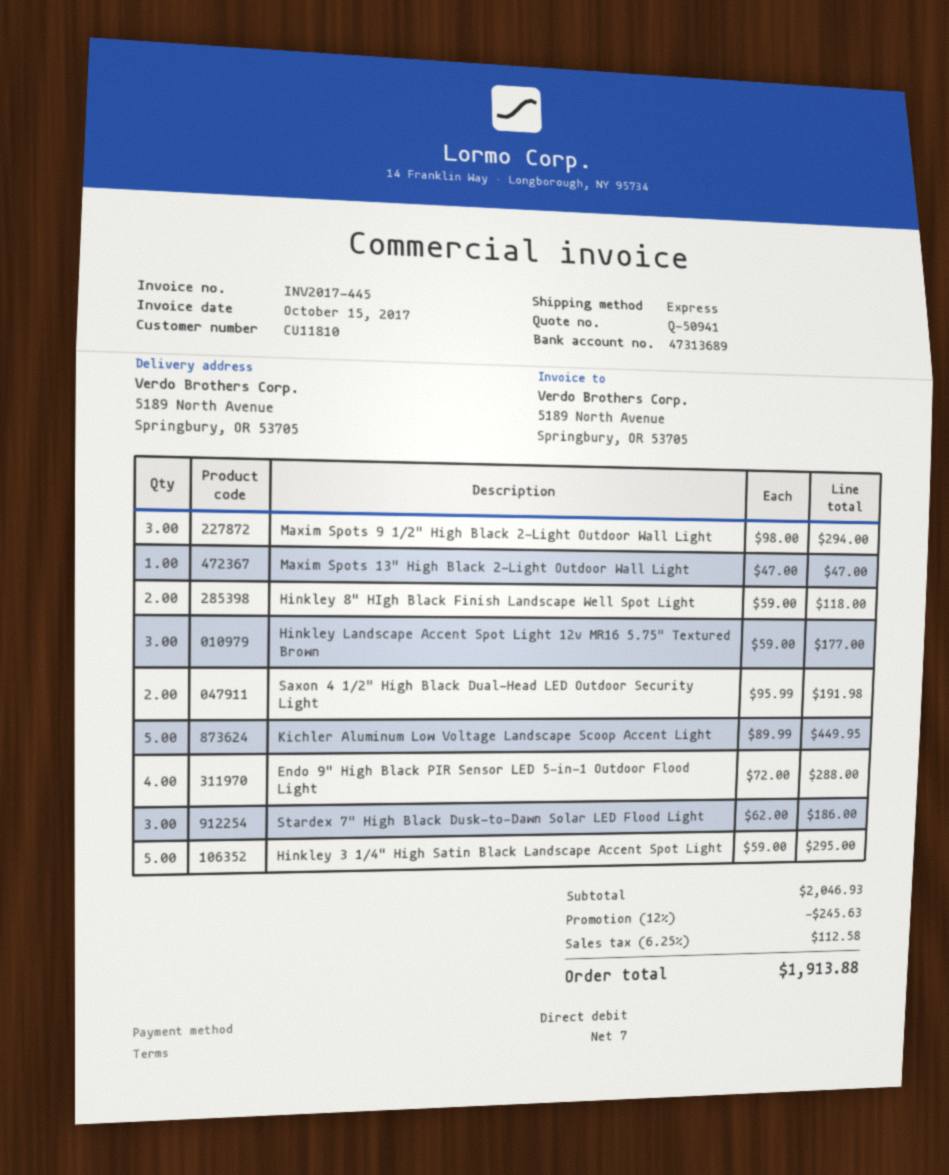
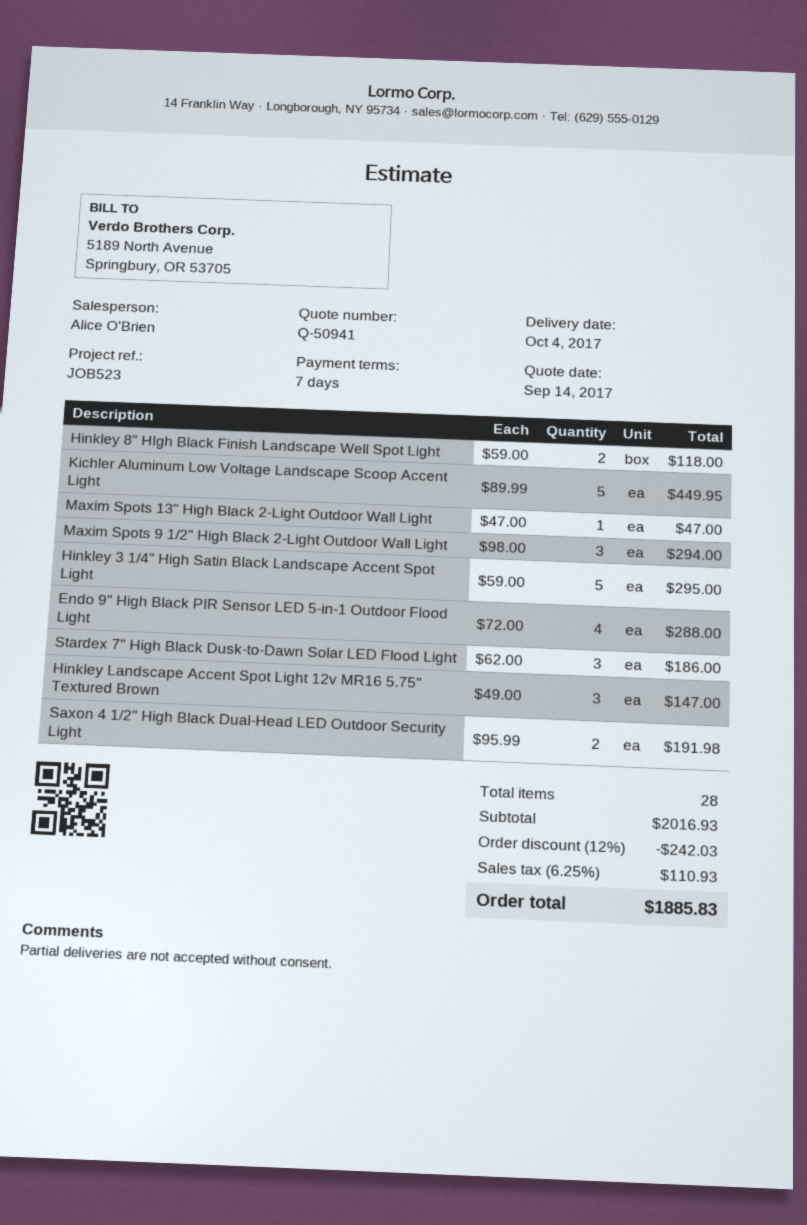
Hinkley Landscape Accent Spot Light 12v MR16 5.75" Textured Brown: 3 x 59.00 = 177.00 -> 3 x 49.00 = 147.00
subtotal: 2046.93 -> 2016.93
discount: 12% = 245.63 -> 12% = 242.03
tax: 6.25% = 112.58 -> 6.25% = 110.93
total: 1913.88 -> 1885.83

